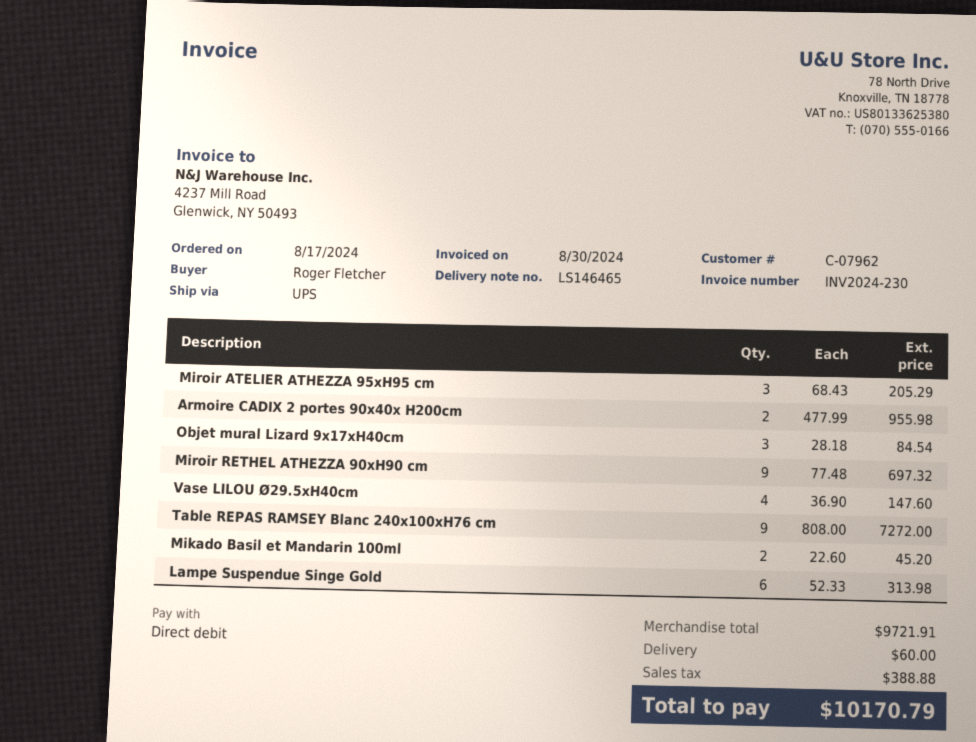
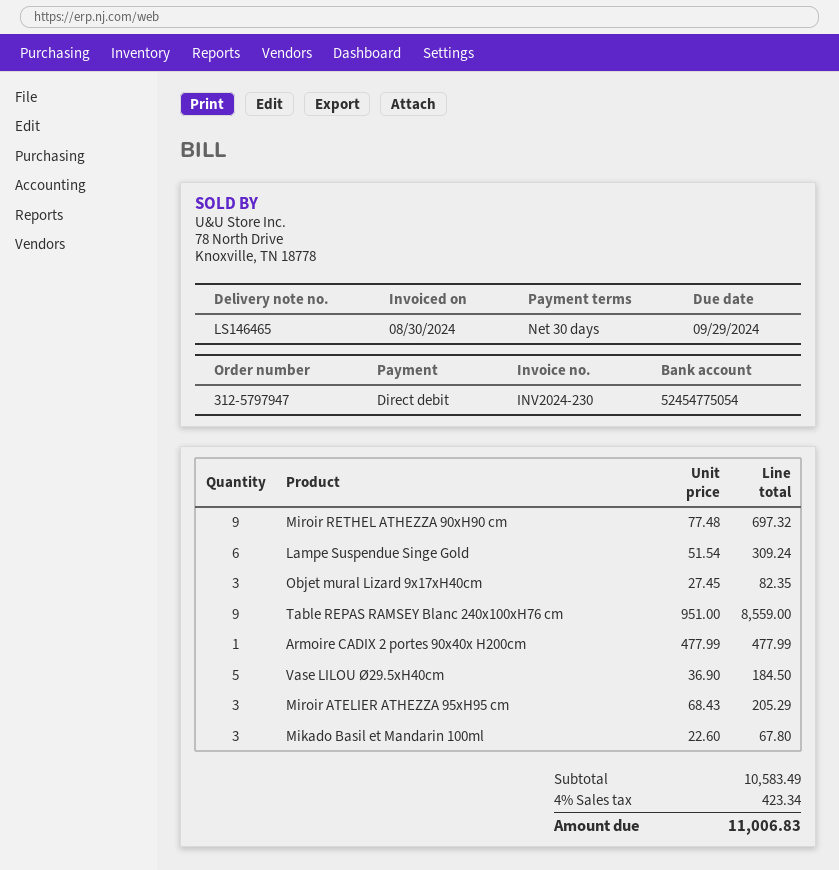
Armoire CADIX 2 portes 90x40x H200cm: 2 x 477.99 = 955.98 -> 1 x 477.99 = 477.99
Objet mural Lizard 9x17xH40cm: 3 x 28.18 = 84.54 -> 3 x 27.45 = 82.35
Vase LILOU Ø29.5xH40cm: 4 x 36.90 = 147.60 -> 5 x 36.90 = 184.50
Table REPAS RAMSEY Blanc 240x100xH76 cm: 9 x 808.00 = 7272.00 -> 9 x 951.00 = 8559.00
Mikado Basil et Mandarin 100ml: 2 x 22.60 = 45.20 -> 3 x 22.60 = 67.80
Lampe Suspendue Singe Gold: 6 x 52.33 = 313.98 -> 6 x 51.54 = 309.24
subtotal: 9721.91 -> 10583.49
shipping: 60.00 -> none
tax: 388.88 -> 423.34
total: 10170.79 -> 11006.83

